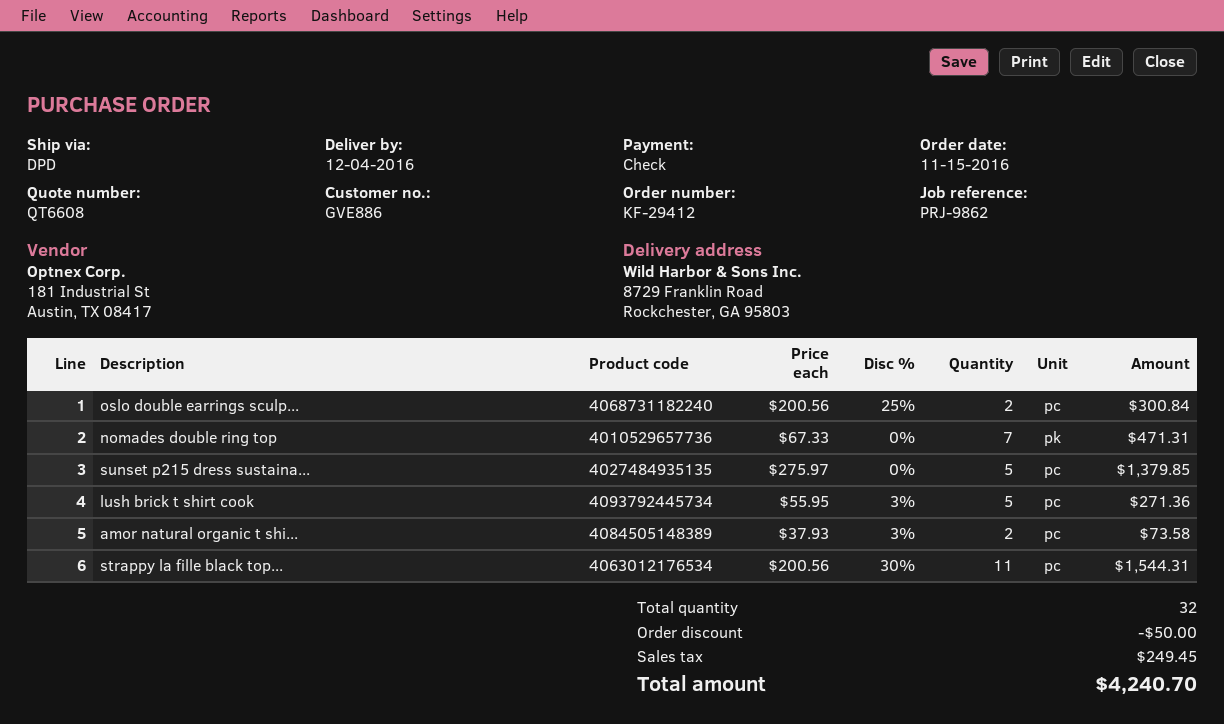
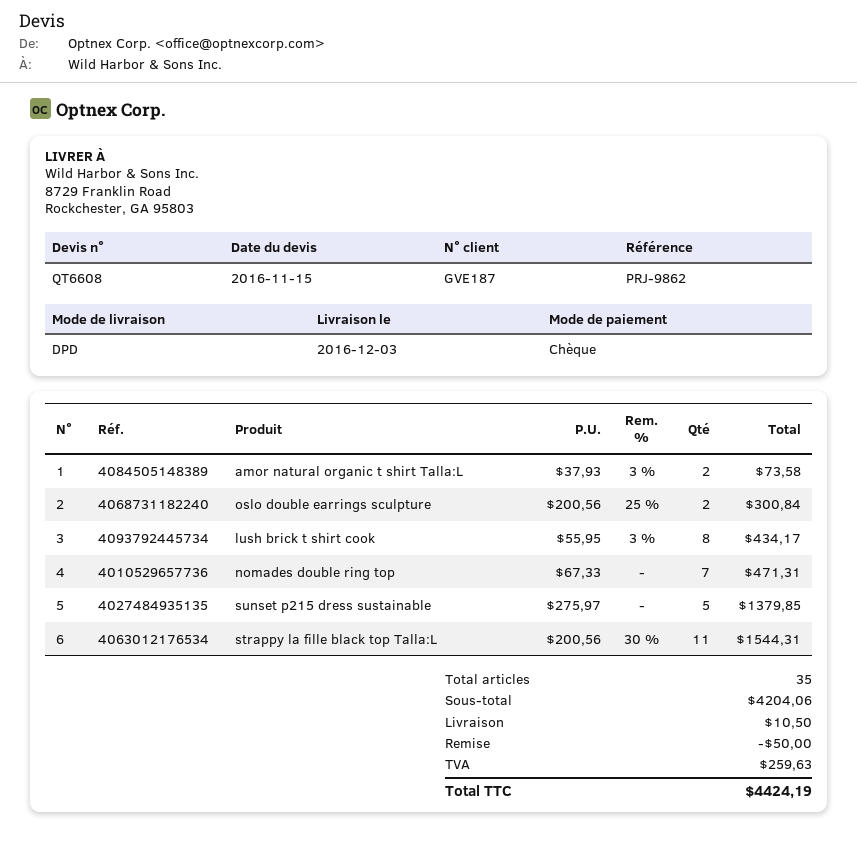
delivery date: 2016-12-04 -> 2016-12-03
customer number: GVE886 -> GVE187
lush brick t shirt cook: 5 x 55.95 - 3% = 271.36 -> 8 x 55.95 - 3% = 434.17
total quantity: 32 -> 35
shipping: none -> 10.50
tax: 249.45 -> 259.63
total: 4240.70 -> 4424.19

